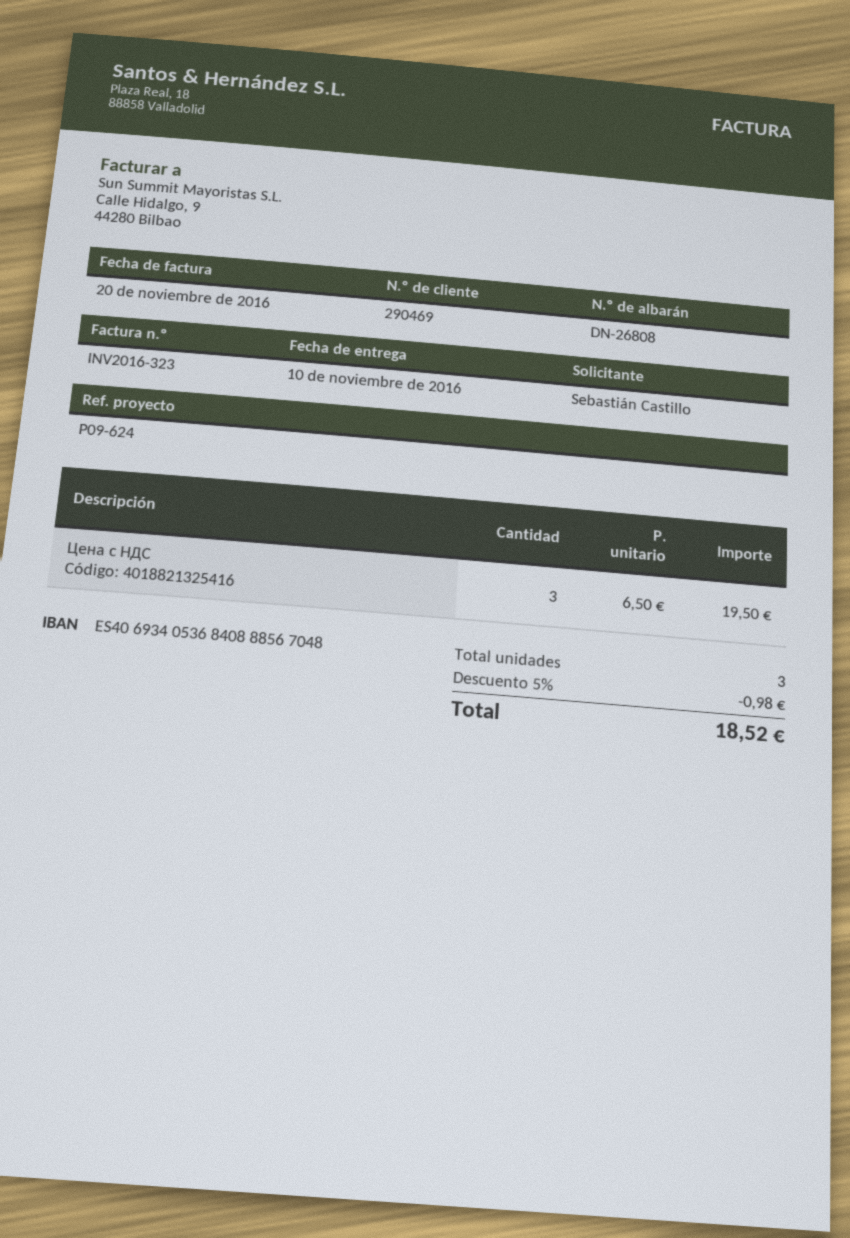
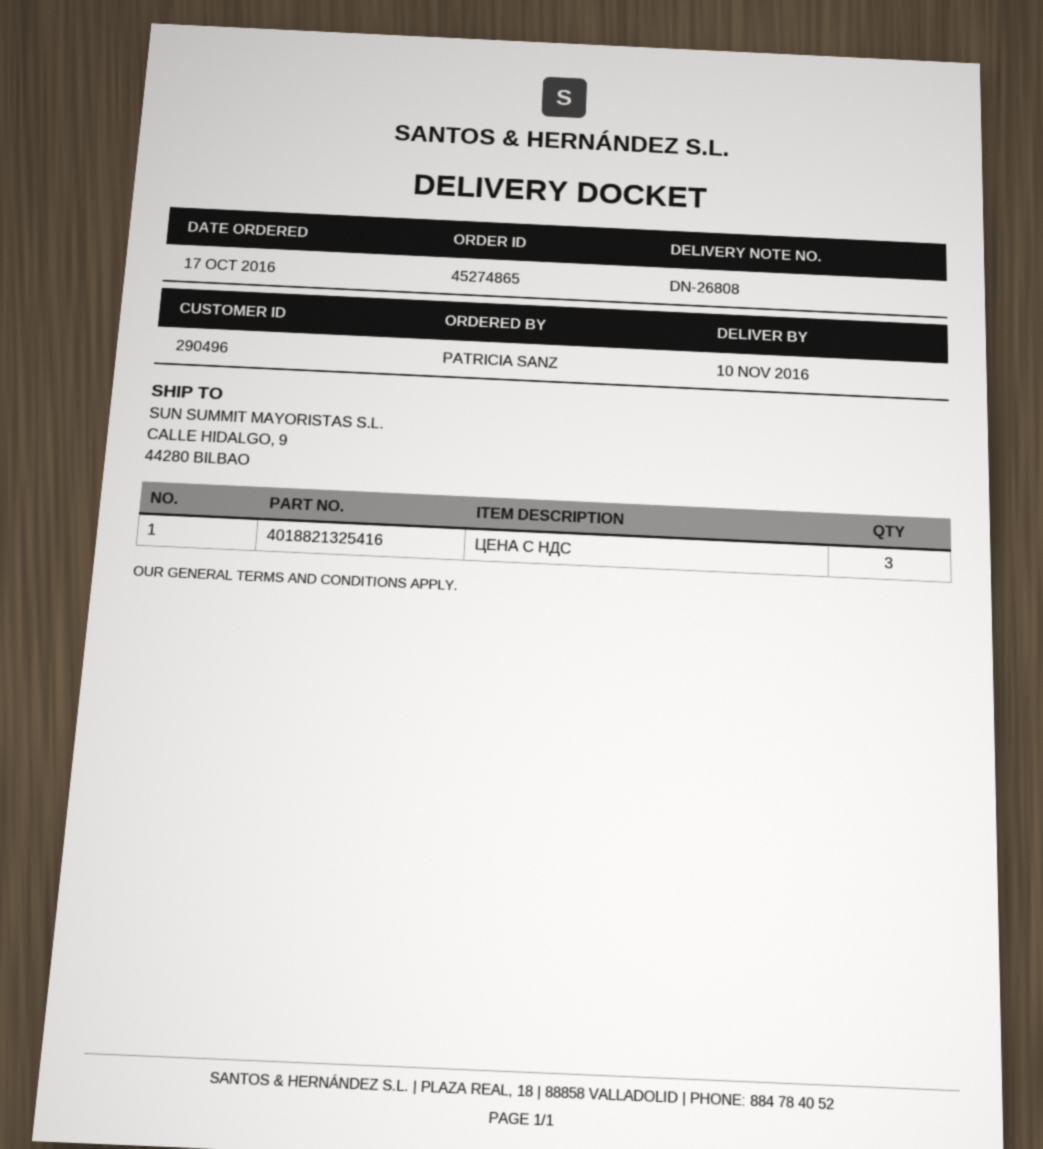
customer number: 290469 -> 290496
ordered by: Sebastián Castillo -> PATRICIA SANZ

